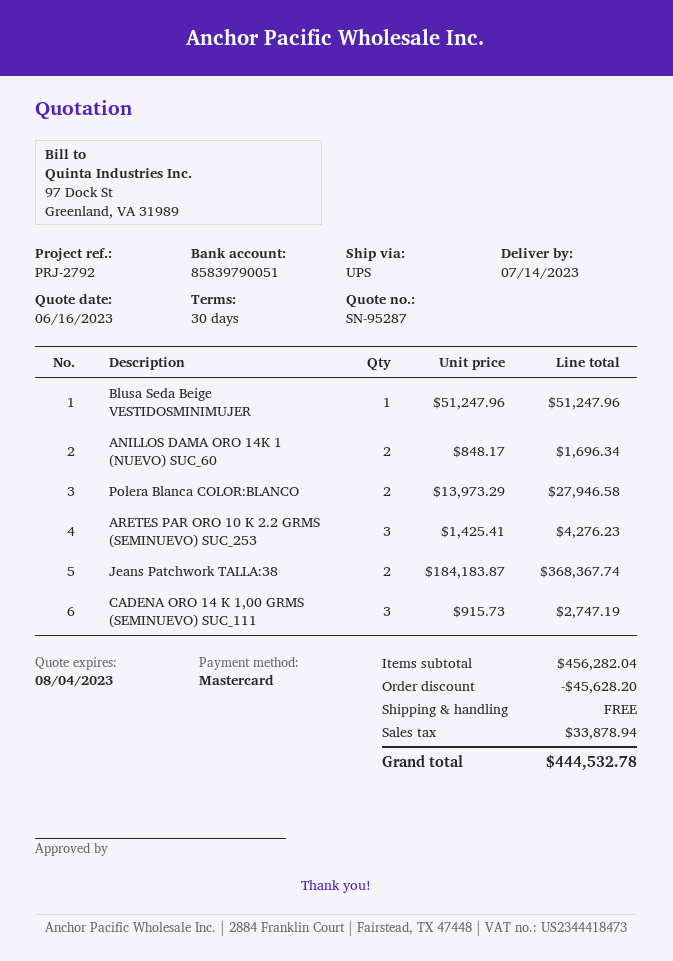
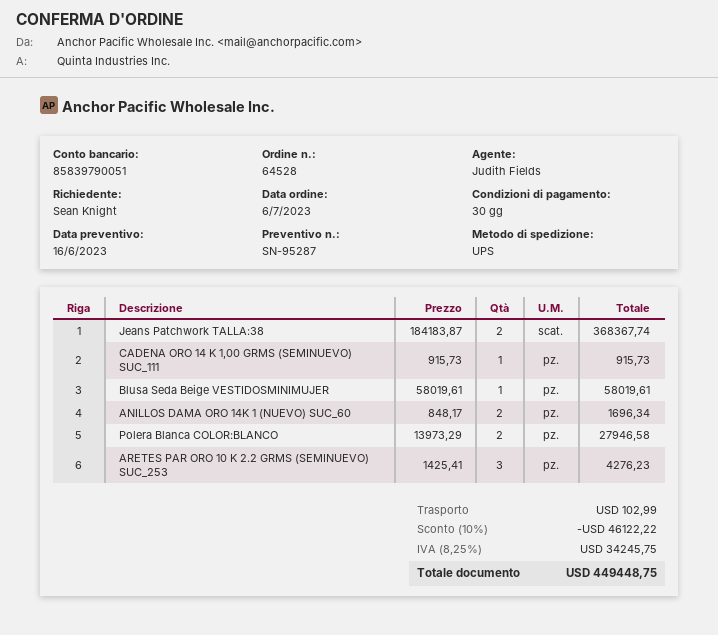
Blusa Seda Beige VESTIDOSMINIMUJER: 1 x 51247.96 = 51247.96 -> 1 x 58019.61 = 58019.61
CADENA ORO 14 K 1,00 GRMS (SEMINUEVO) SUC_111: 3 x 915.73 = 2747.19 -> 1 x 915.73 = 915.73
discount: 45628.20 -> 46122.22
shipping: 0.00 -> 102.99
tax: 33878.94 -> 34245.75
total: 444532.78 -> 449448.75

